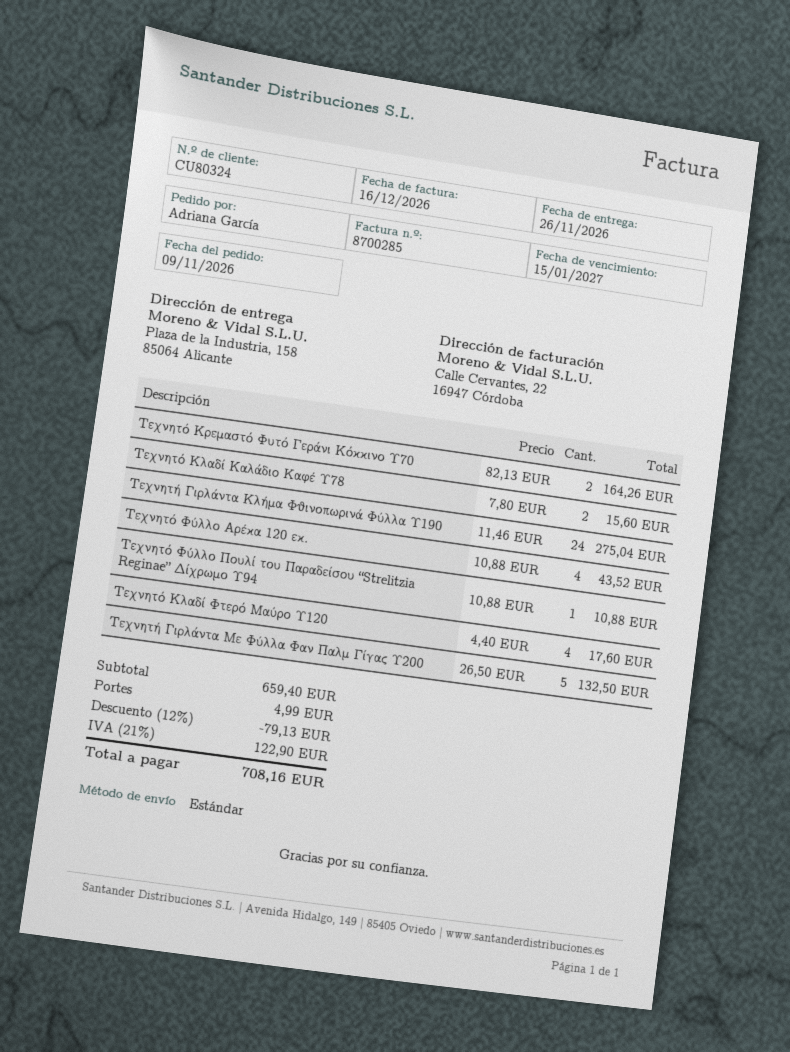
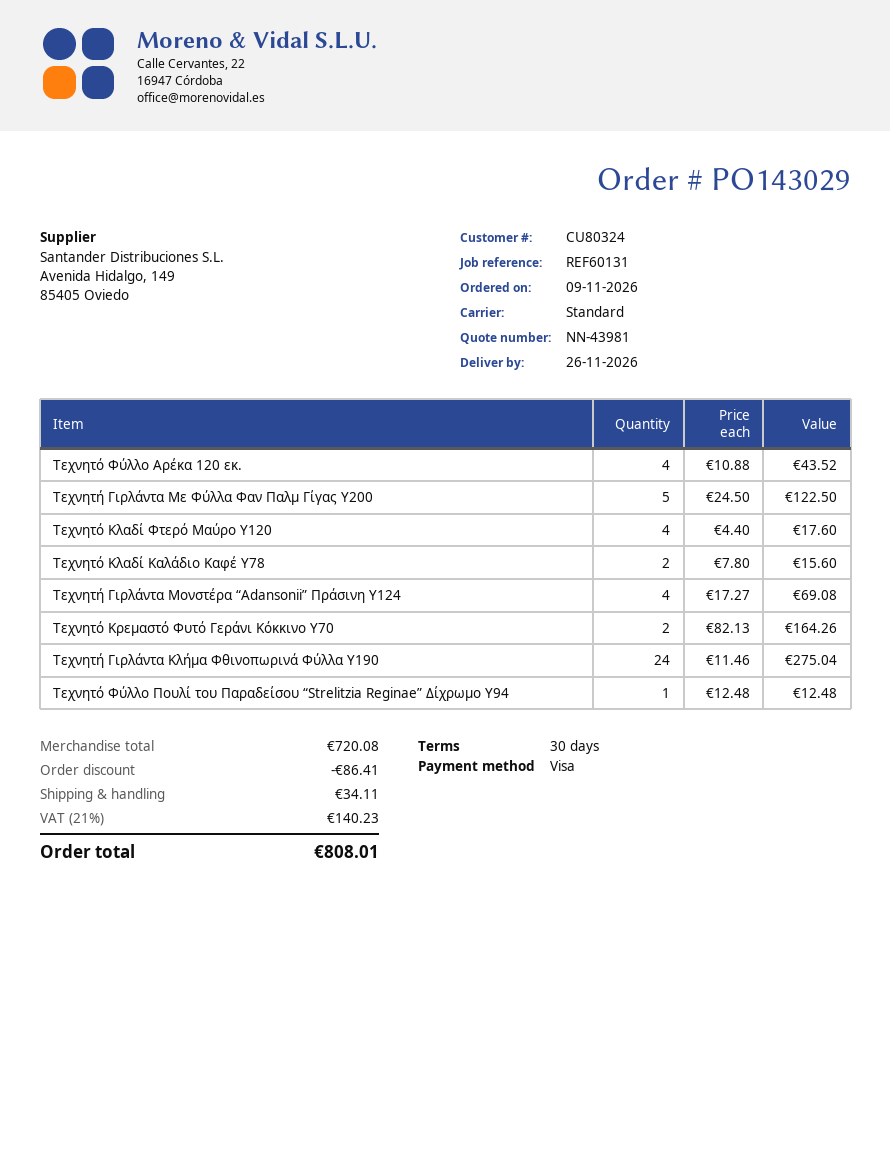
Τεχνητό Φύλλο Πουλί του Παραδείσου “Strelitzia Reginae” Δίχρωμο Υ94: 1 x 10.88 = 10.88 -> 1 x 12.48 = 12.48
Τεχνητή Γιρλάντα Με Φύλλα Φαν Παλμ Γίγας Υ200: 5 x 26.50 = 132.50 -> 5 x 24.50 = 122.50
Τεχνητή Γιρλάντα Μονστέρα “Adansonii” Πράσινη Υ124: none -> 4 x 17.27 = 69.08
subtotal: 659.40 -> 720.08
discount: 79.13 -> 86.41
shipping: 4.99 -> 34.11
tax: 21% = 122.90 -> 21% = 140.23
total: 708.16 -> 808.01

